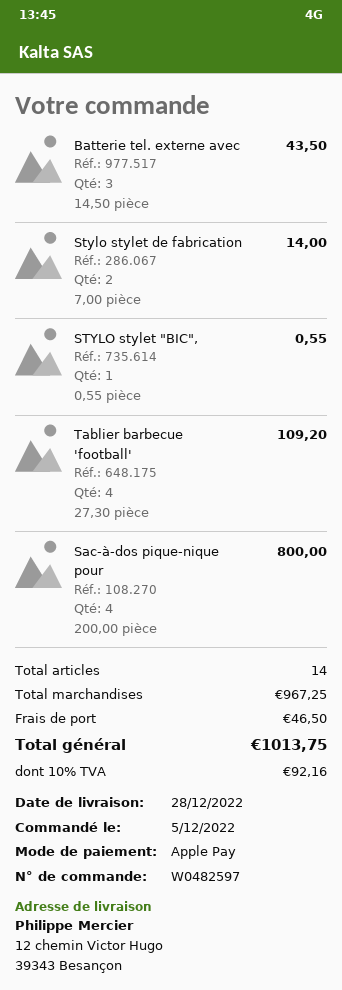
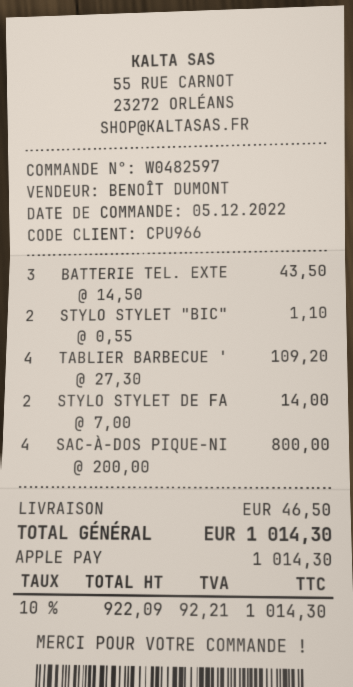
STYLO stylet "BIC",: 1 x 0.55 = 0.55 -> 2 x 0.55 = 1.10
tax: 10% = 92.16 -> 10% = 92.21
total: 1013.75 -> 1014.30

